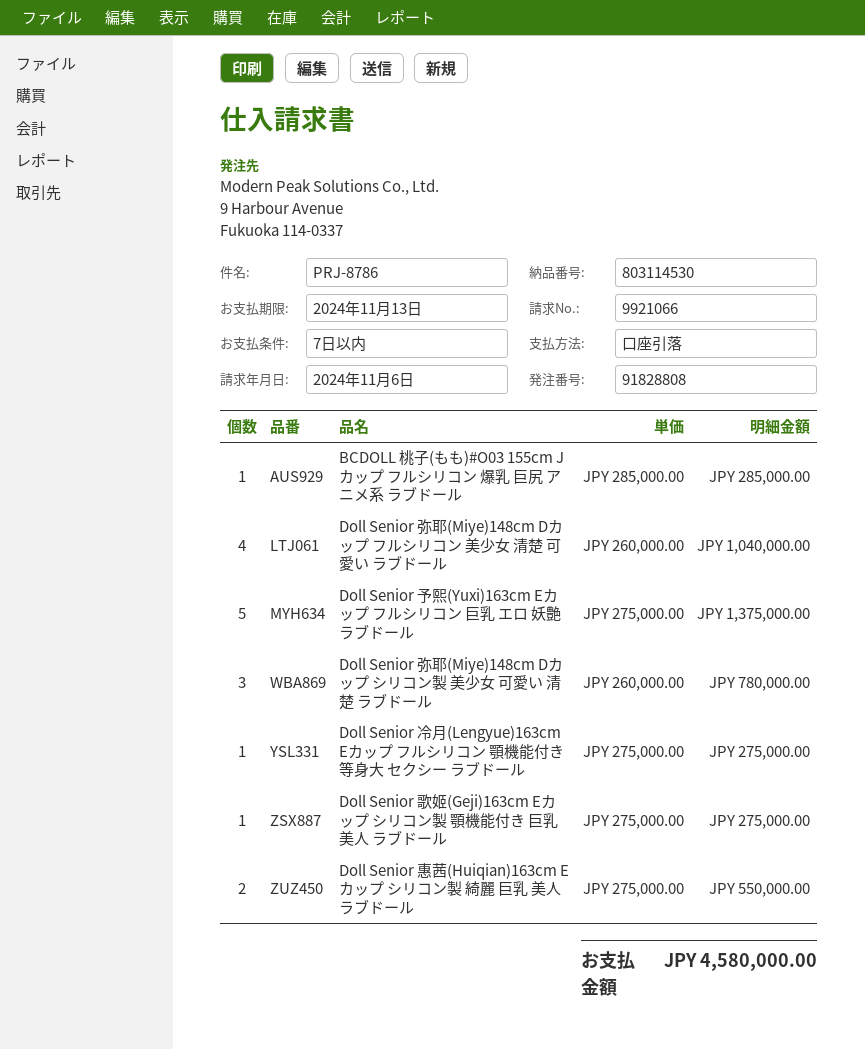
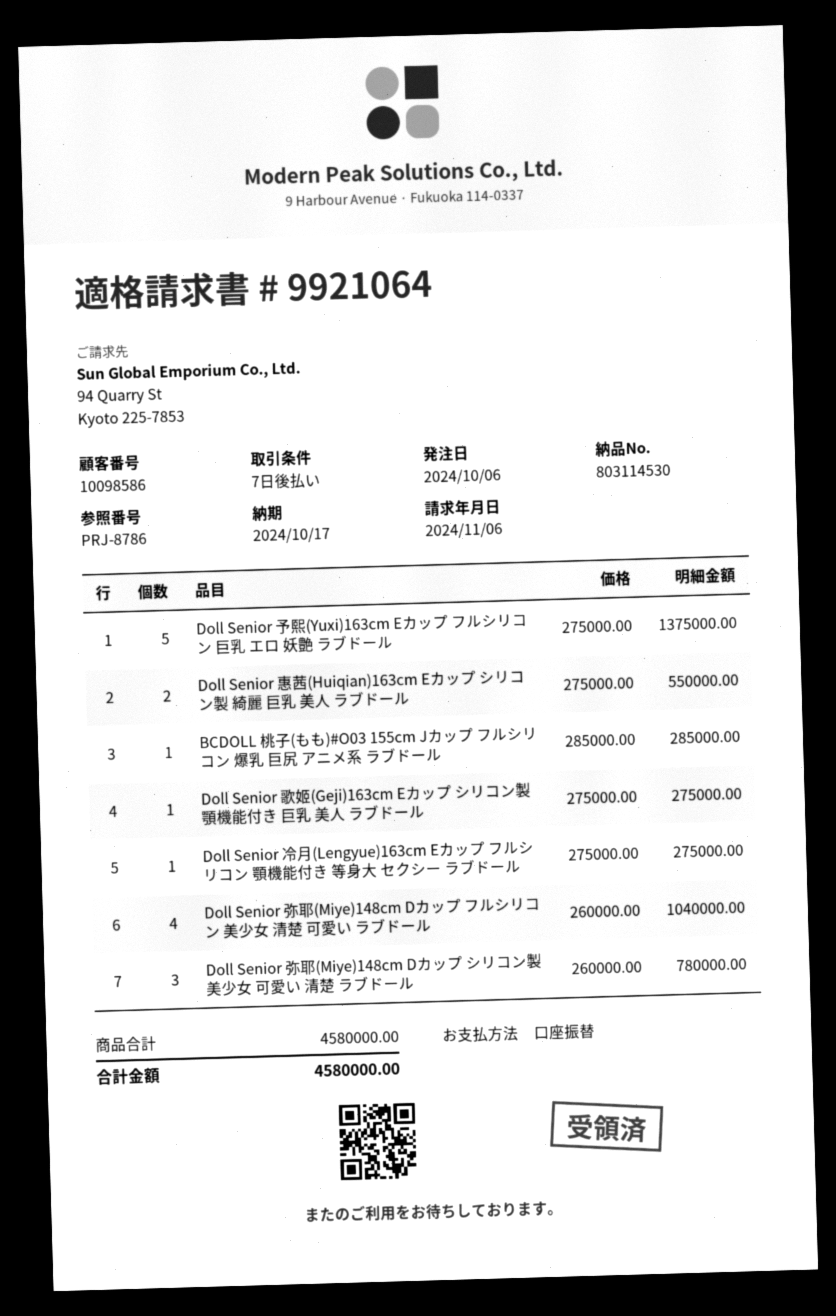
invoice number: 9921066 -> 9921064

